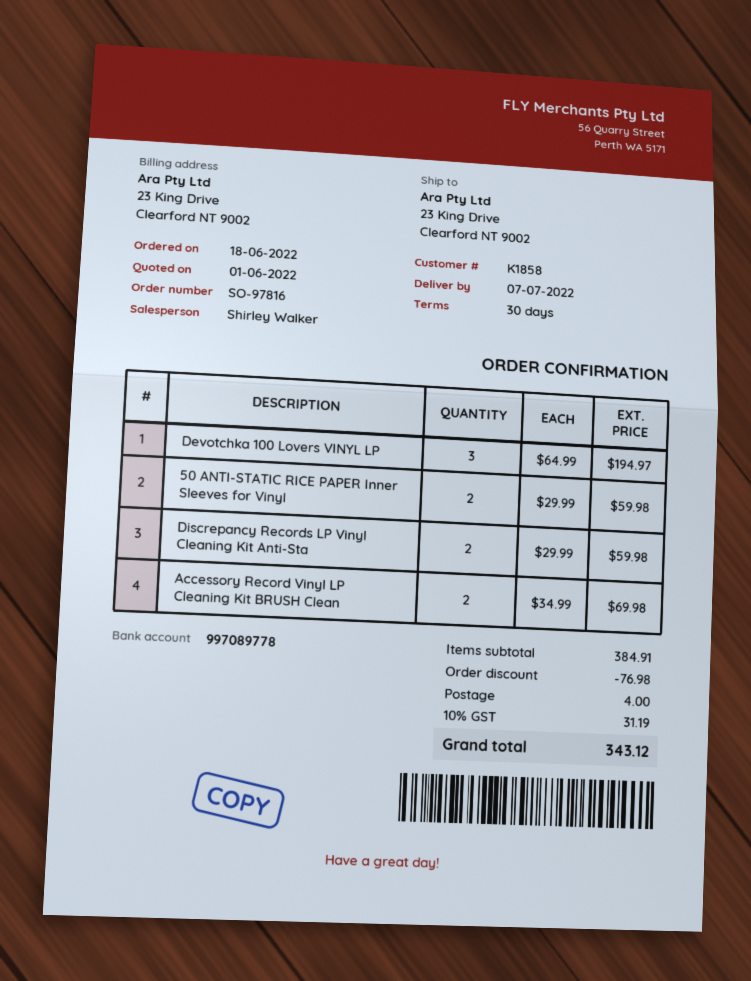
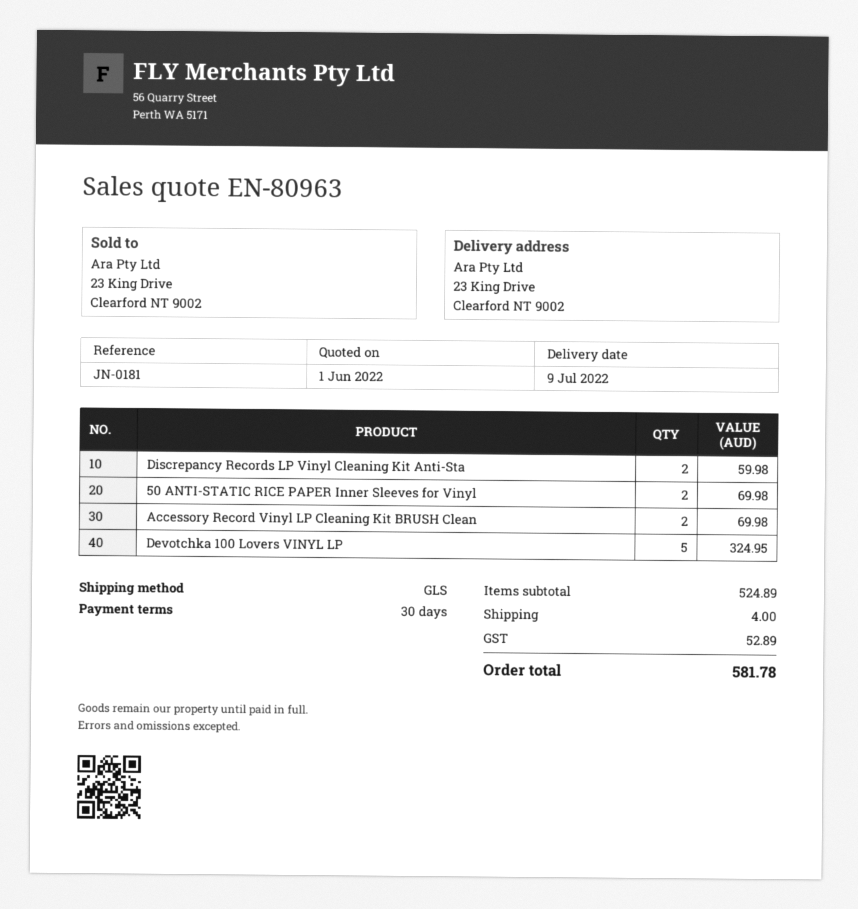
delivery date: 2022-07-07 -> 2022-07-09
Devotchka 100 Lovers VINYL LP: 3 for 194.97 -> 5 for 324.95
50 ANTI-STATIC RICE PAPER Inner Sleeves for Vinyl: 2 for 59.98 -> 2 for 69.98
subtotal: 384.91 -> 524.89
discount: 76.98 -> none
tax: 31.19 -> 52.89
total: 343.12 -> 581.78

